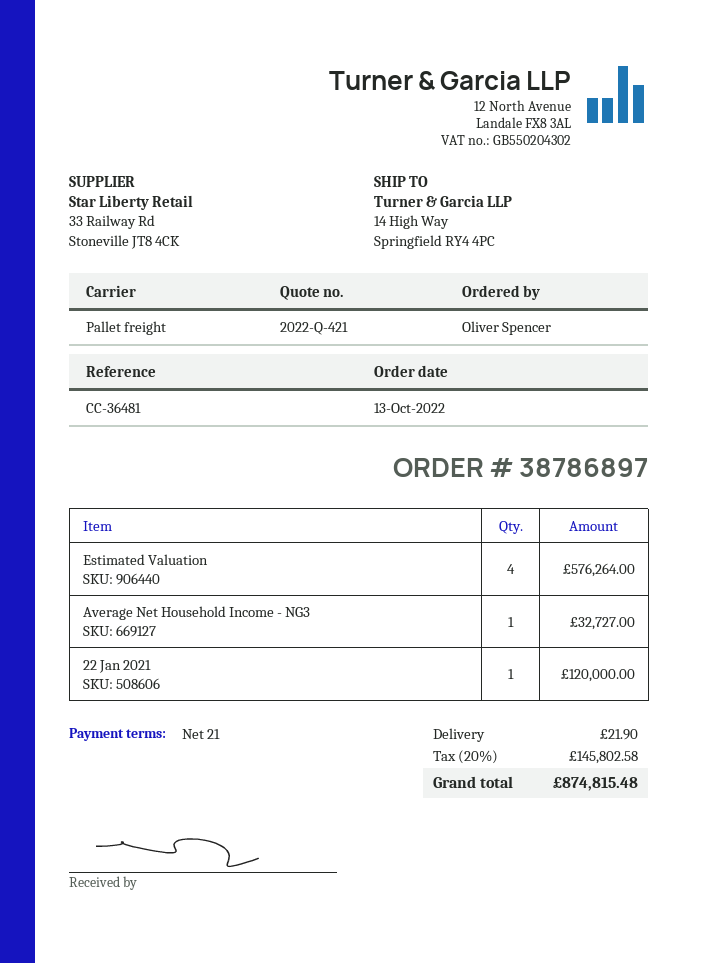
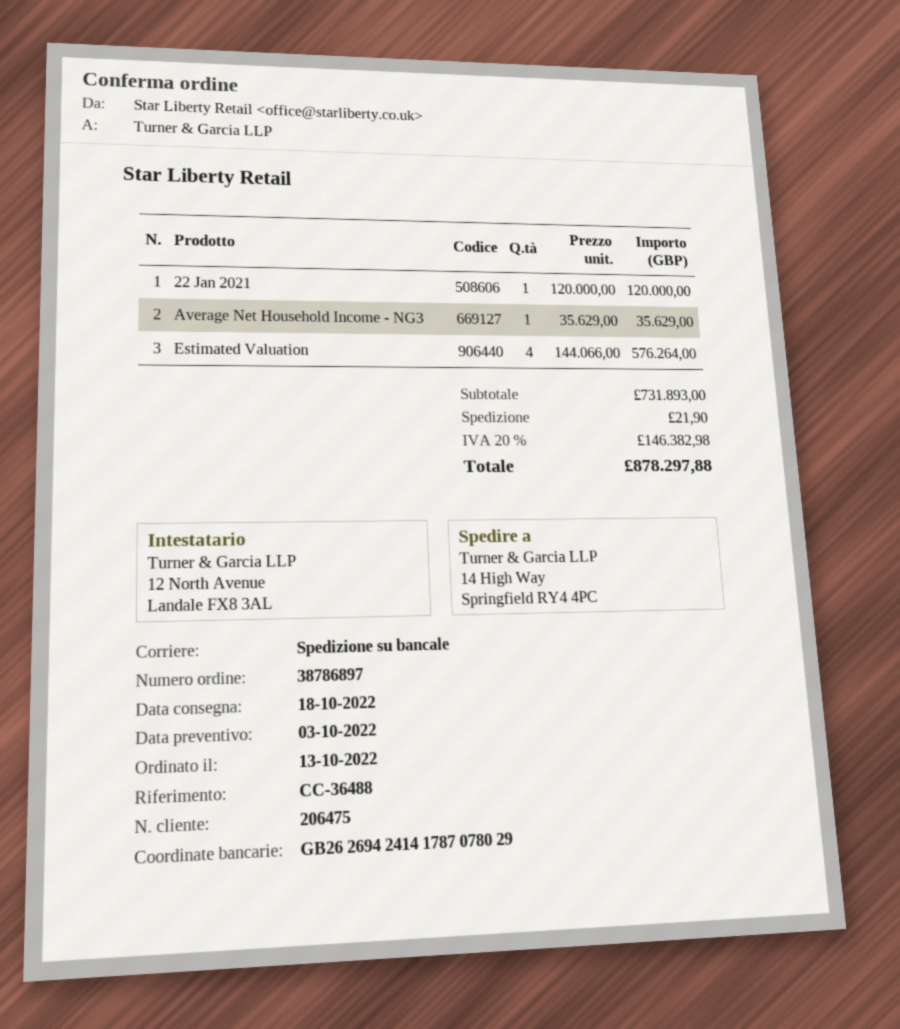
reference: CC-36481 -> CC-36488
Average Net Household Income - NG3: 1 for 32727.00 -> 1 for 35629.00
tax: 20% = 145802.58 -> 20% = 146382.98
total: 874815.48 -> 878297.88

